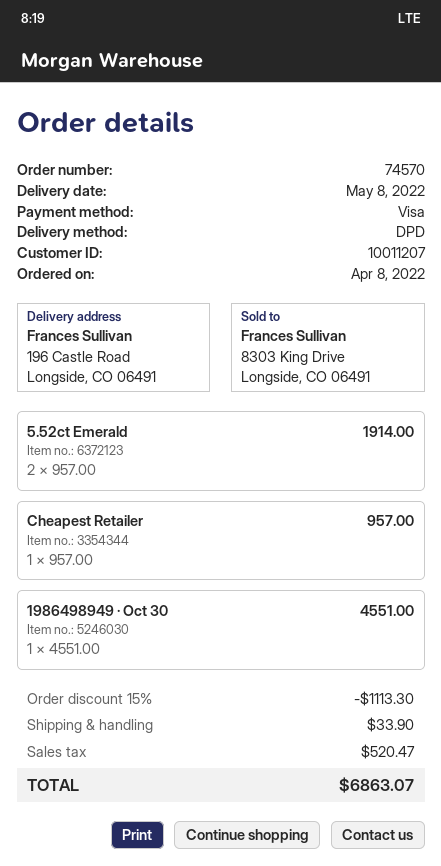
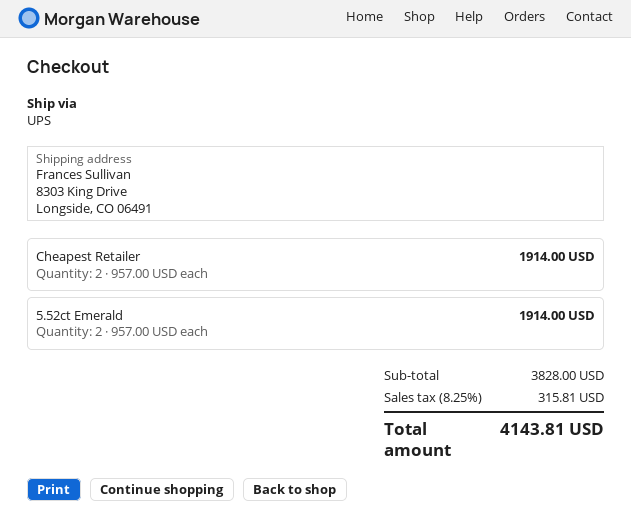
shipping method: DPD -> UPS
ship to: 196 Castle Road, Longside, CO 06491 -> 8303 King Drive, Longside, CO 06491
Cheapest Retailer: 1 x 957.00 = 957.00 -> 2 x 957.00 = 1914.00
1986498949 · Oct 30: 1 x 4551.00 = 4551.00 -> none
discount: 15% = 1113.30 -> none
shipping: 33.90 -> none
tax: 520.47 -> 315.81
total: 6863.07 -> 4143.81

